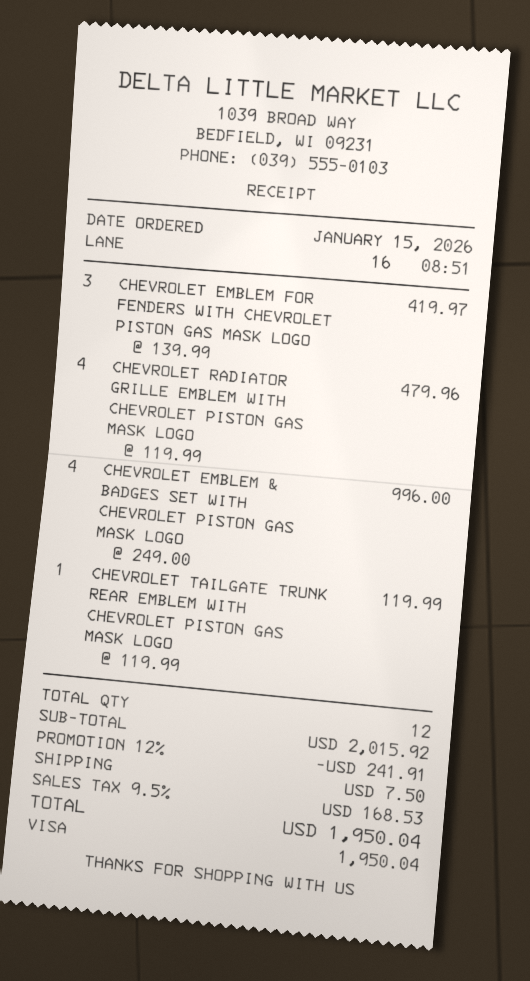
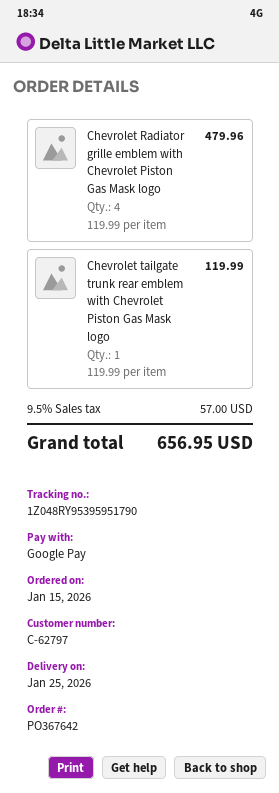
payment method: Visa -> Google Pay
CHEVROLET EMBLEM FOR FENDERS WITH CHEVROLET PISTON GAS MASK LOGO: 3 x 139.99 = 419.97 -> none
CHEVROLET EMBLEM & BADGES SET WITH CHEVROLET PISTON GAS MASK LOGO: 4 x 249.00 = 996.00 -> none
discount: 12% = 241.91 -> none
shipping: 7.50 -> none
tax: 9.5% = 168.53 -> 9.5% = 57.00
total: 1950.04 -> 656.95

